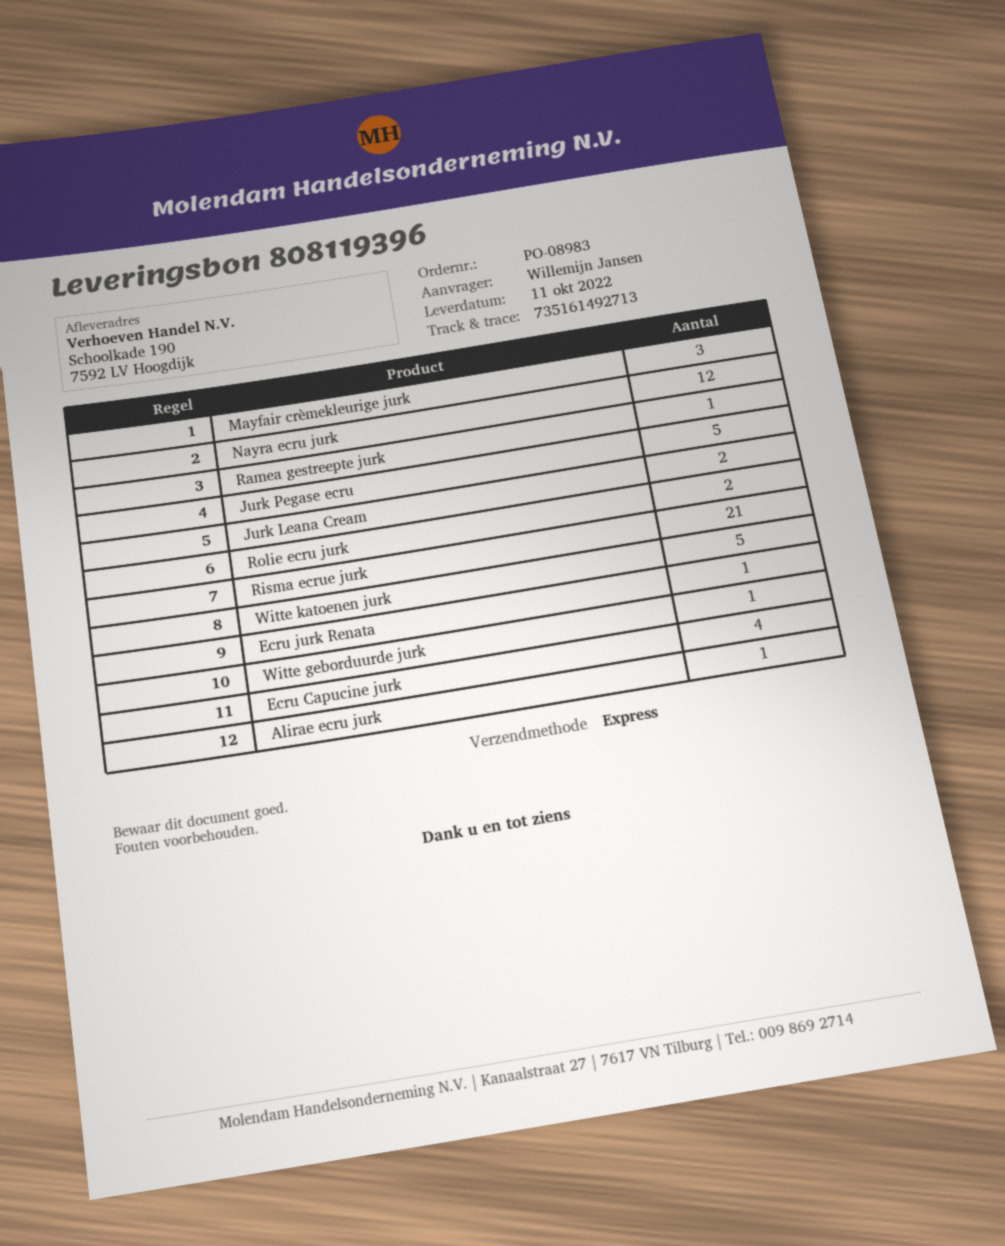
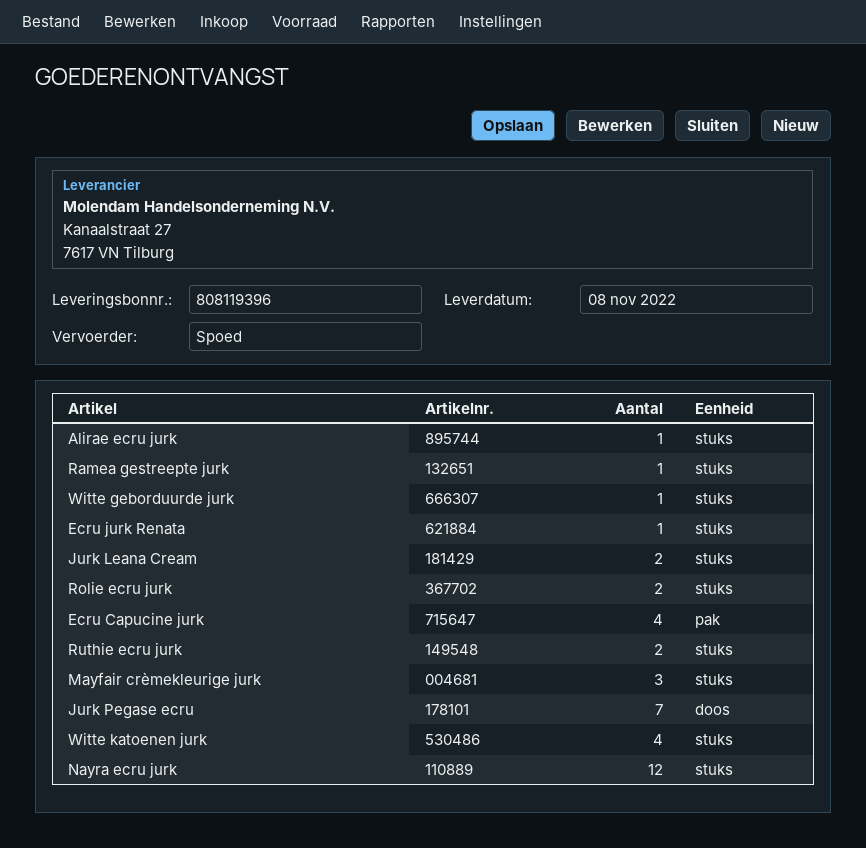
delivery date: 2022-10-11 -> 2022-11-08
Jurk Pegase ecru: 5 -> 7
Risma ecrue jurk: 21 -> none
Witte katoenen jurk: 5 -> 4
Ruthie ecru jurk: none -> 2

